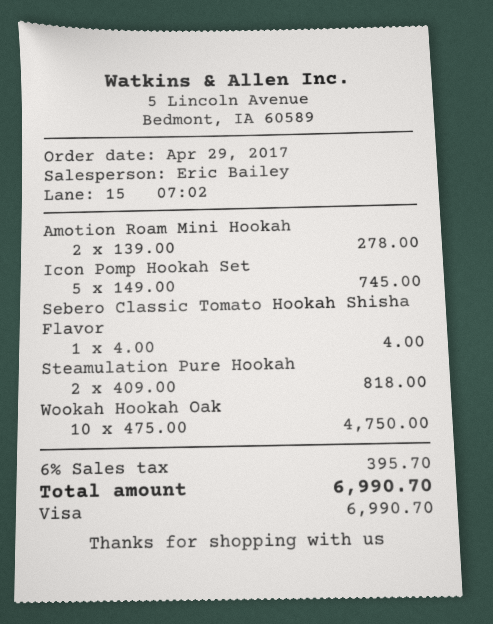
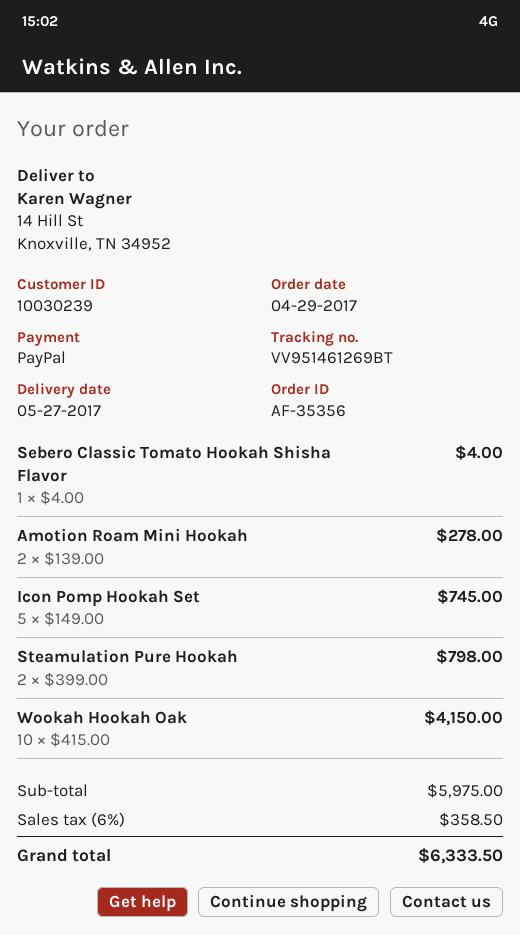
payment method: Visa -> PayPal
Steamulation Pure Hookah: 2 x 409.00 = 818.00 -> 2 x 399.00 = 798.00
Wookah Hookah Oak: 10 x 475.00 = 4750.00 -> 10 x 415.00 = 4150.00
tax: 6% = 395.70 -> 6% = 358.50
total: 6990.70 -> 6333.50

